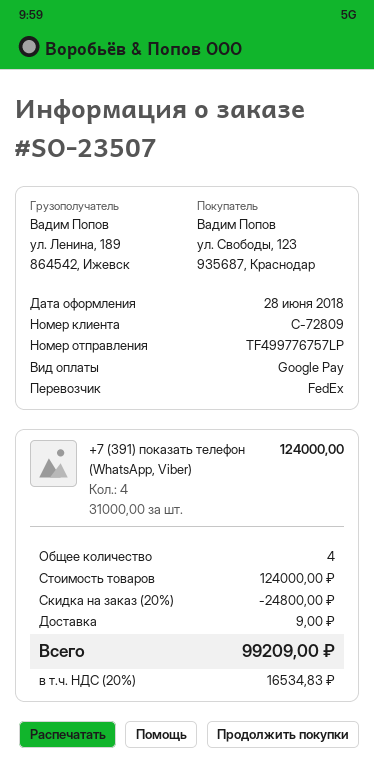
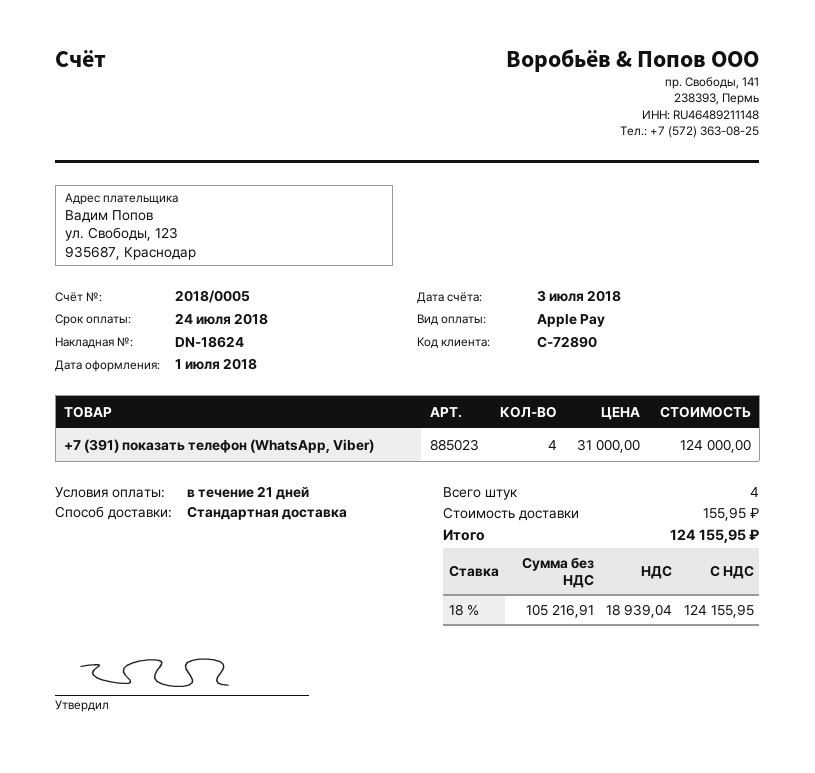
order date: 2018-06-28 -> 2018-07-01
customer number: C-72809 -> C-72890
payment method: Google Pay -> Apple Pay
shipping method: FedEx -> standard
discount: 20% = 24800.00 -> none
shipping: 9.00 -> 155.95
tax: 20% = 16534.83 -> 18% = 18939.04
total: 99209.00 -> 124155.95

